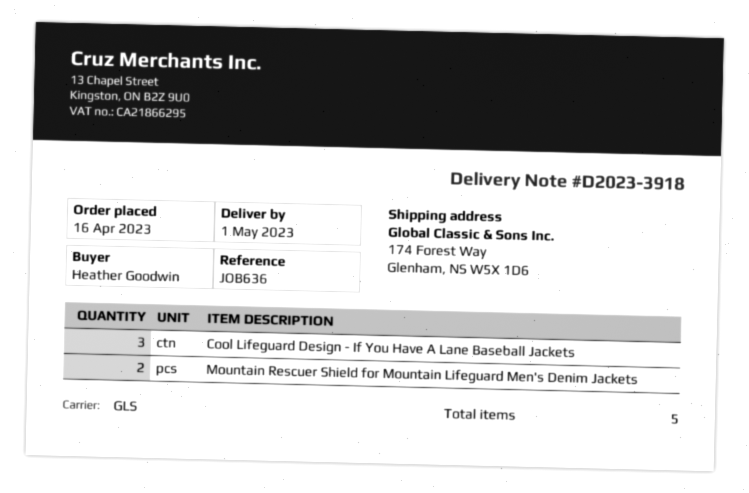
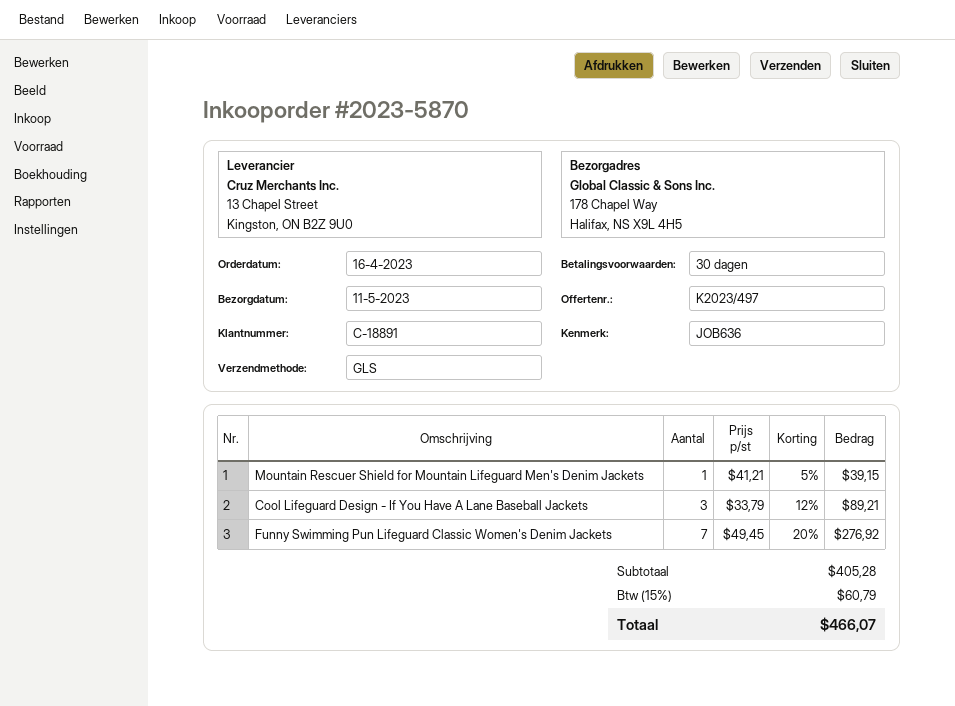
delivery date: 2023-05-01 -> 2023-05-11
ship to: 174 Forest Way, Glenham, NS W5X 1D6 -> 178 Chapel Way, Halifax, NS X9L 4H5
Mountain Rescuer Shield for Mountain Lifeguard Men's Denim Jackets: 2 -> 1
Funny Swimming Pun Lifeguard Classic Women's Denim Jackets: none -> 7

